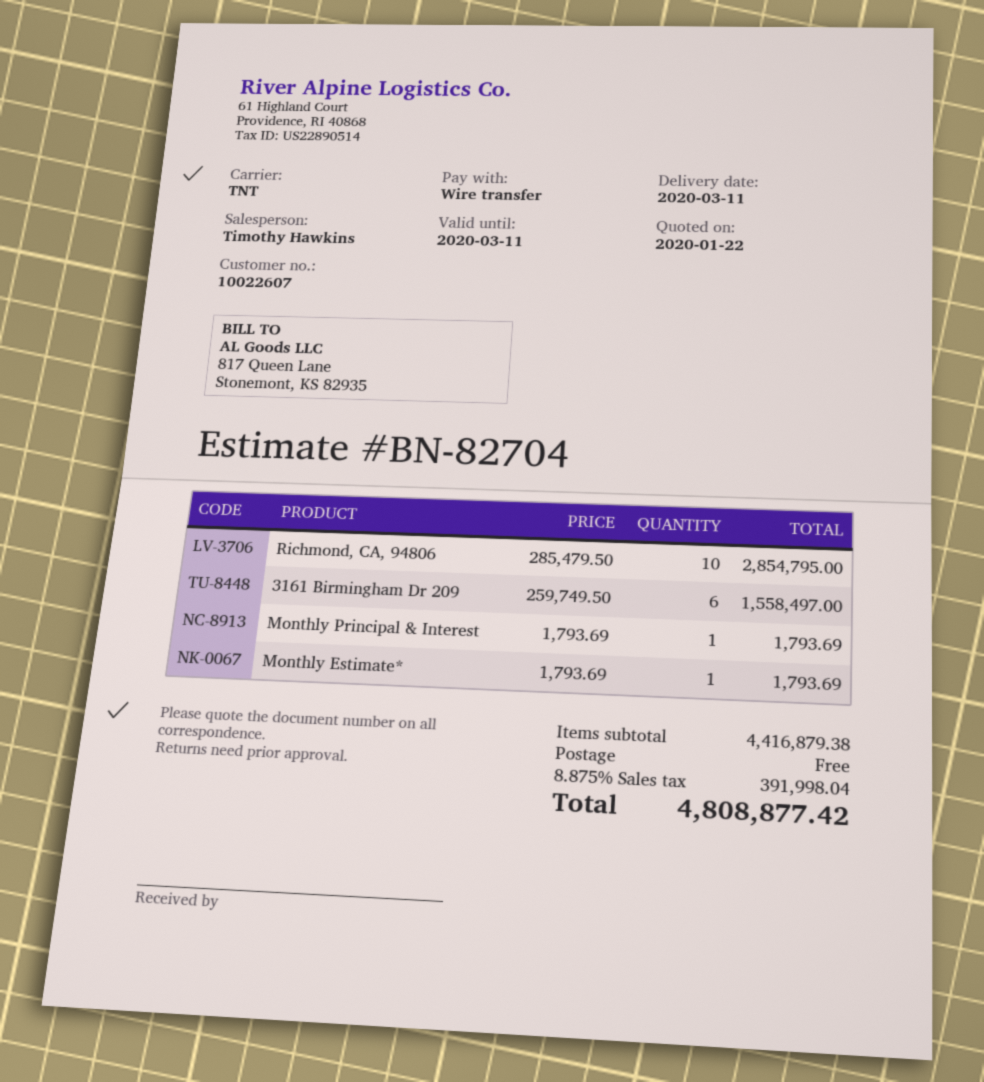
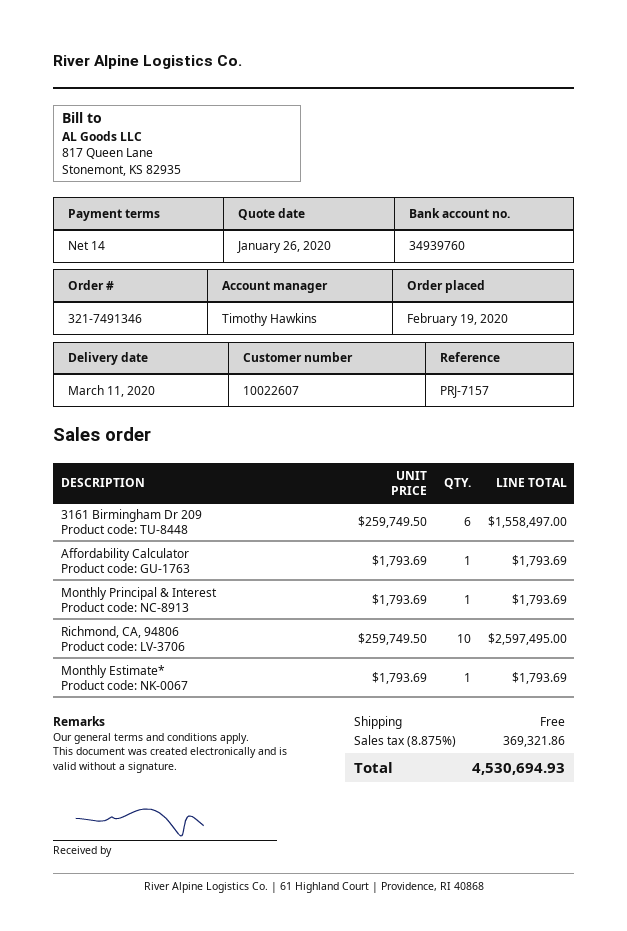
quote date: 2020-01-22 -> 2020-01-26
Richmond, CA, 94806: 10 x 285479.50 = 2854795.00 -> 10 x 259749.50 = 2597495.00
Affordability Calculator: none -> 1 x 1793.69 = 1793.69
tax: 8.875% = 391998.04 -> 8.875% = 369321.86
total: 4808877.42 -> 4530694.93

